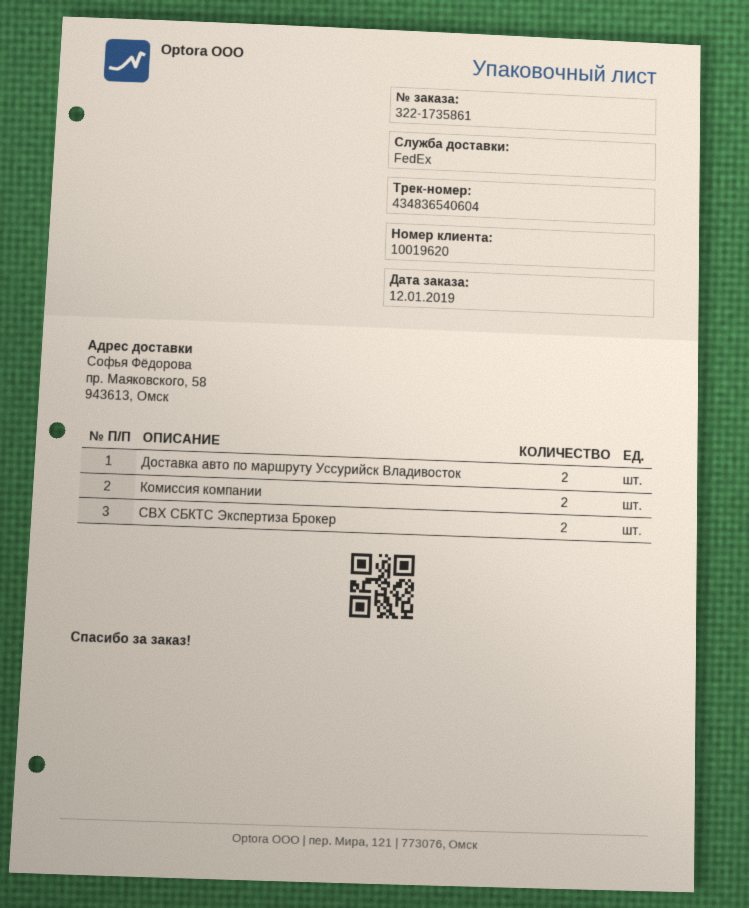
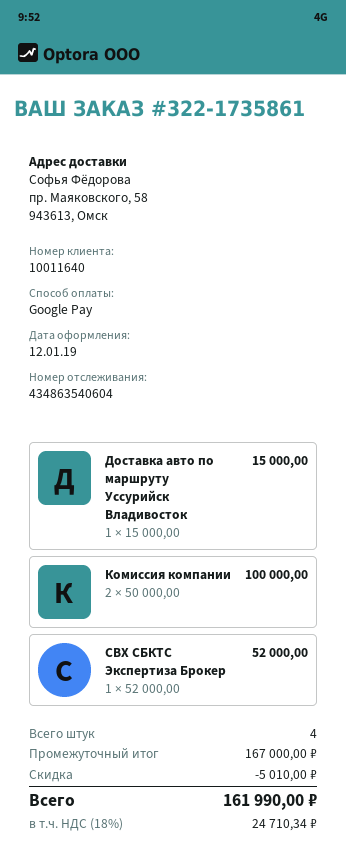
customer number: 10019620 -> 10011640
tracking number: 434836540604 -> 434863540604
Доставка авто по маршруту Уссурийск Владивосток: 2 -> 1
СВХ СБКТС Экспертиза Брокер: 2 -> 1

